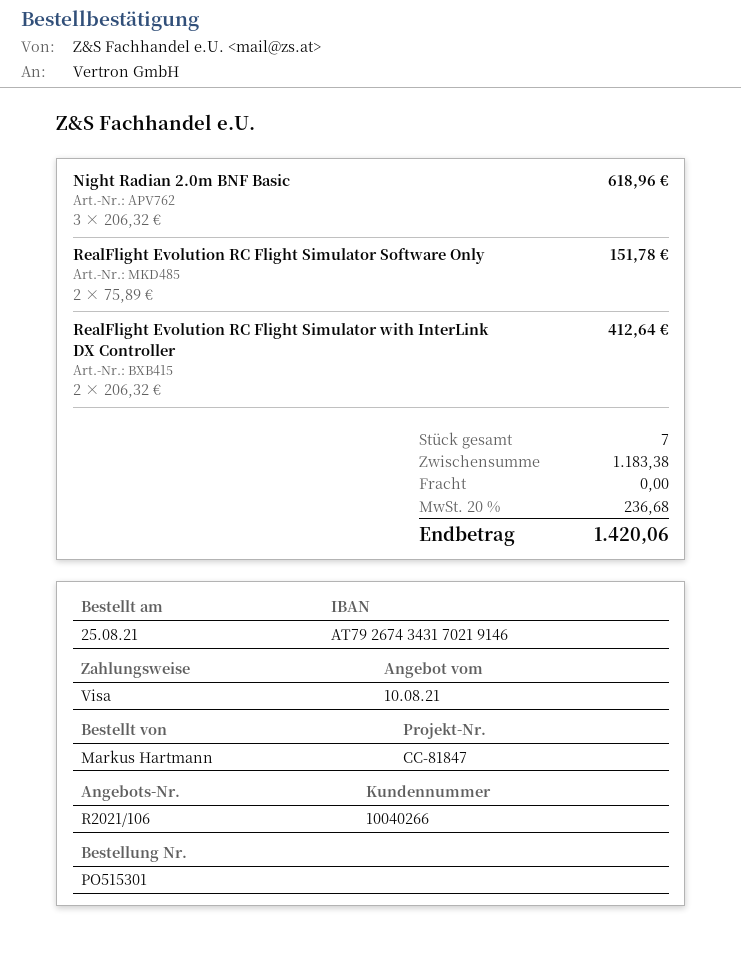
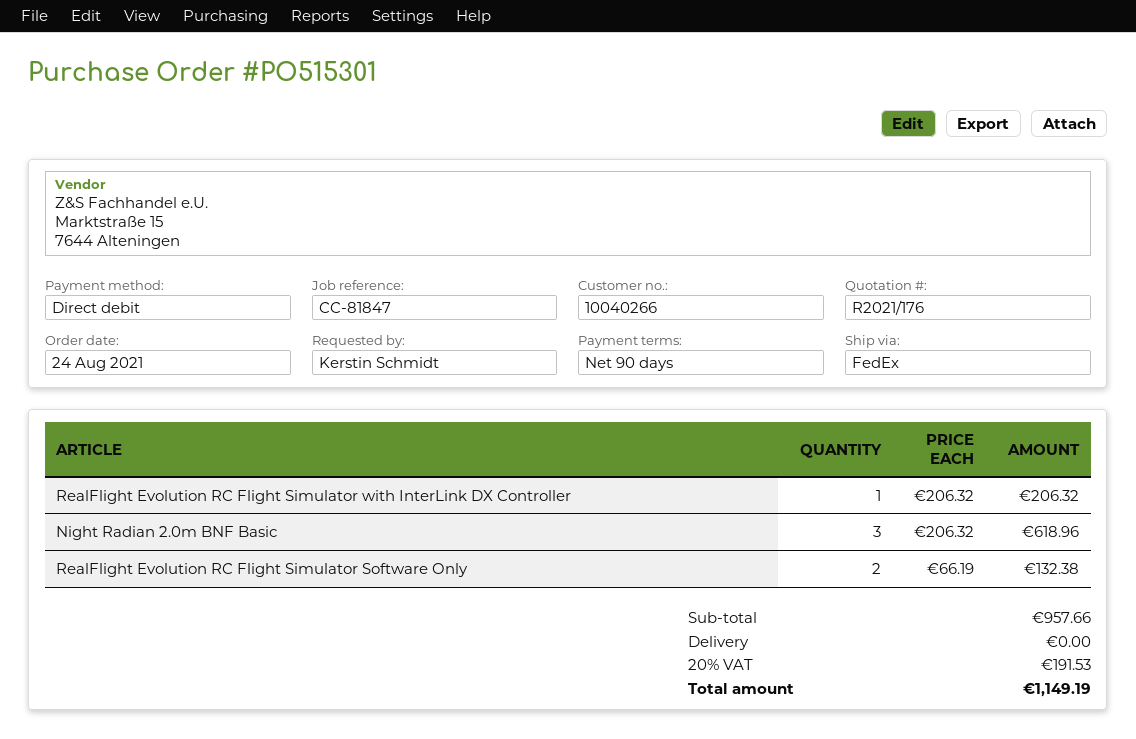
quote number: R2021/106 -> R2021/176
order date: 2021-08-25 -> 2021-08-24
ordered by: Markus Hartmann -> Kerstin Schmidt
payment method: Visa -> direct debit
RealFlight Evolution RC Flight Simulator Software Only: 2 x 75.89 = 151.78 -> 2 x 66.19 = 132.38
RealFlight Evolution RC Flight Simulator with InterLink DX Controller: 2 x 206.32 = 412.64 -> 1 x 206.32 = 206.32
subtotal: 1183.38 -> 957.66
tax: 20% = 236.68 -> 20% = 191.53
total: 1420.06 -> 1149.19

